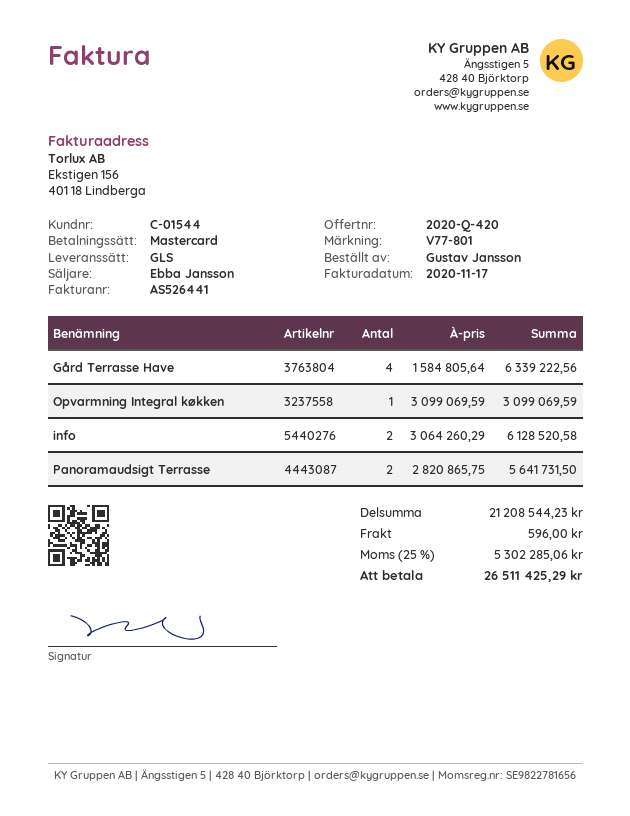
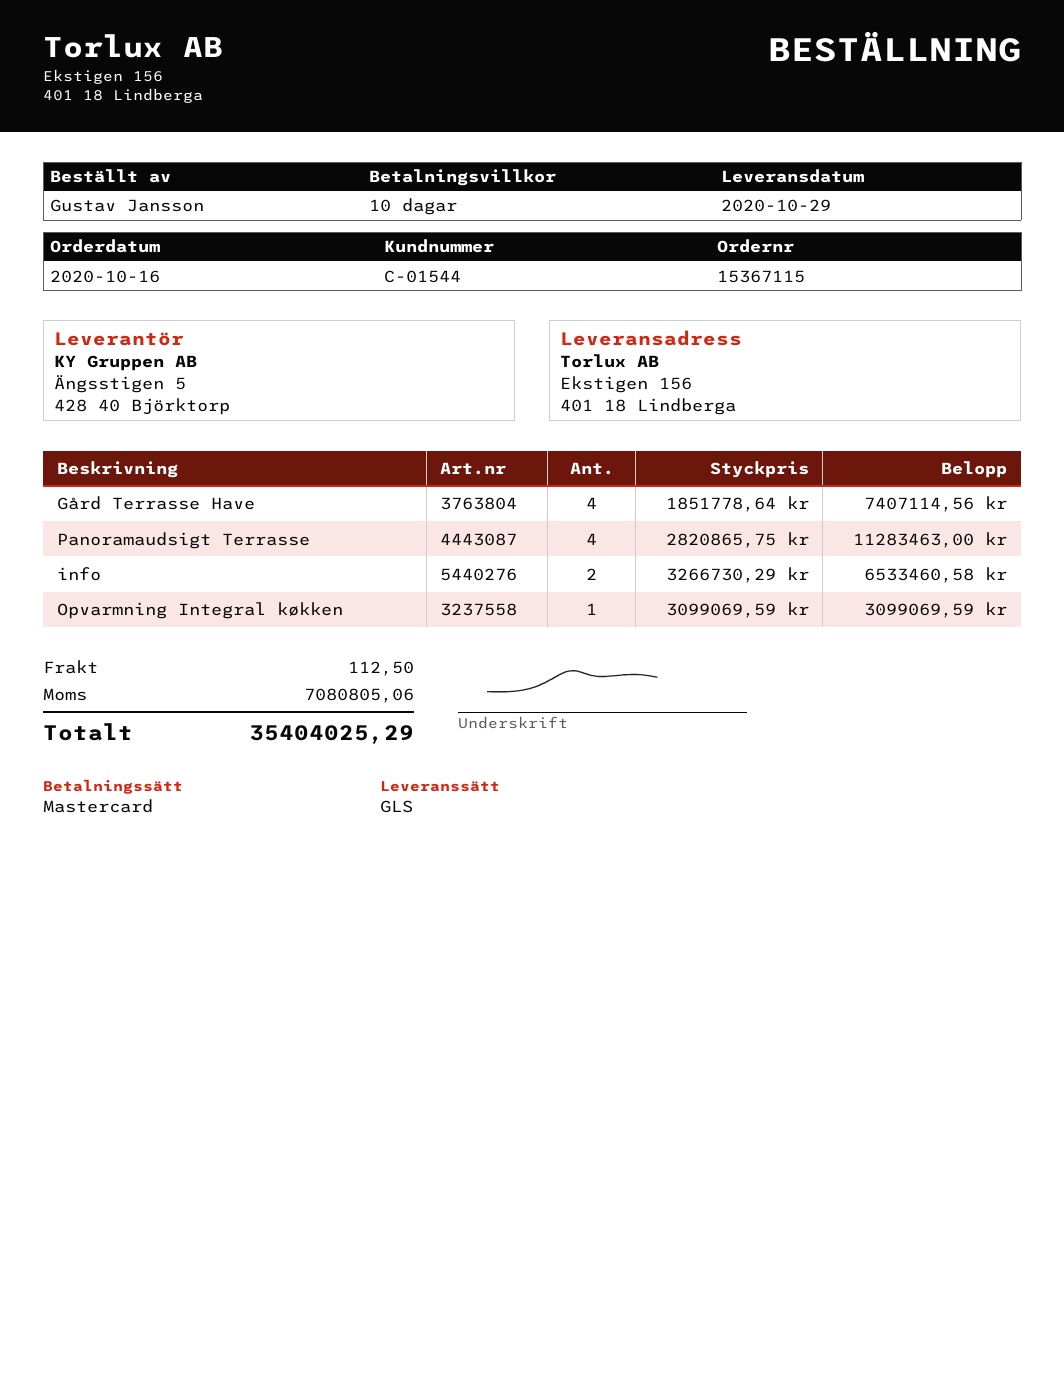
Gård Terrasse Have: 4 x 1584805.64 = 6339222.56 -> 4 x 1851778.64 = 7407114.56
info: 2 x 3064260.29 = 6128520.58 -> 2 x 3266730.29 = 6533460.58
Panoramaudsigt Terrasse: 2 x 2820865.75 = 5641731.50 -> 4 x 2820865.75 = 11283463.00
shipping: 596.00 -> 112.50
tax: 5302285.06 -> 7080805.06
total: 26511425.29 -> 35404025.29

